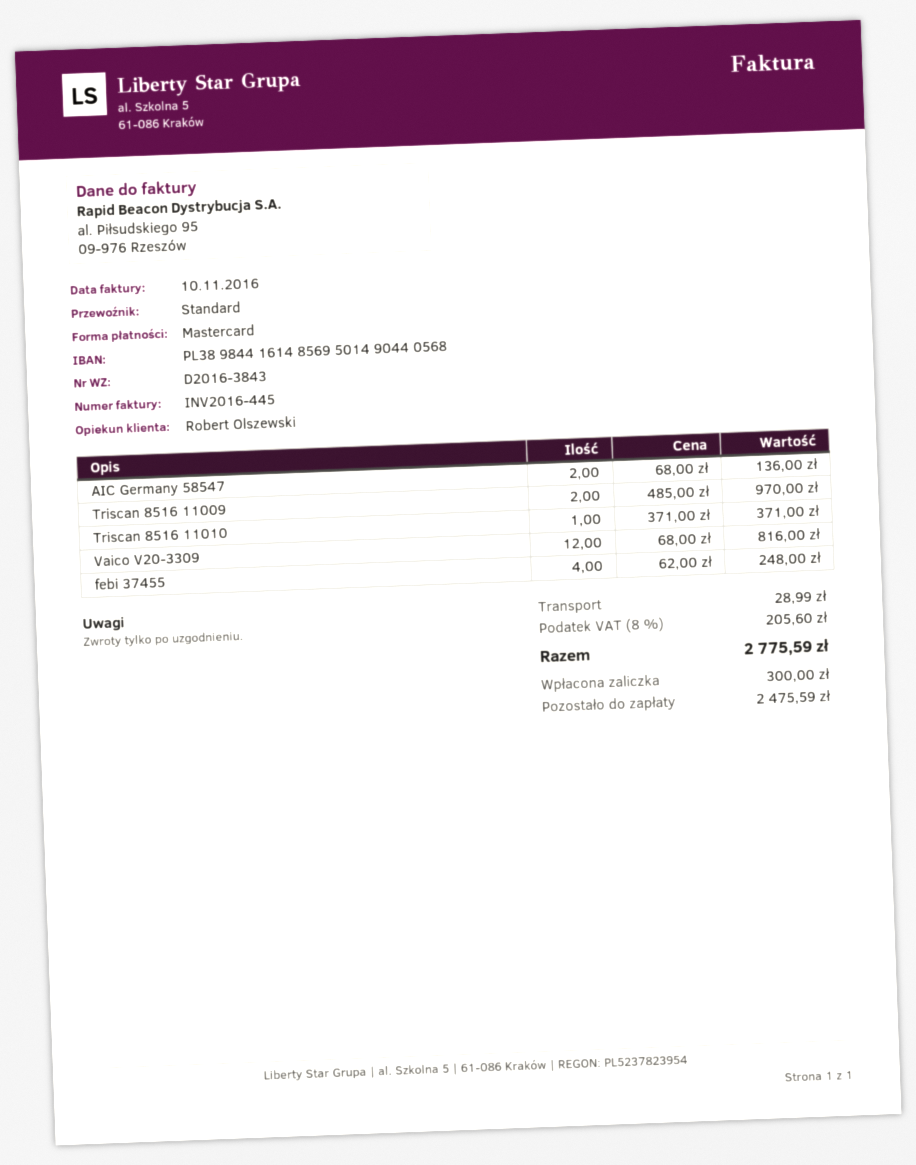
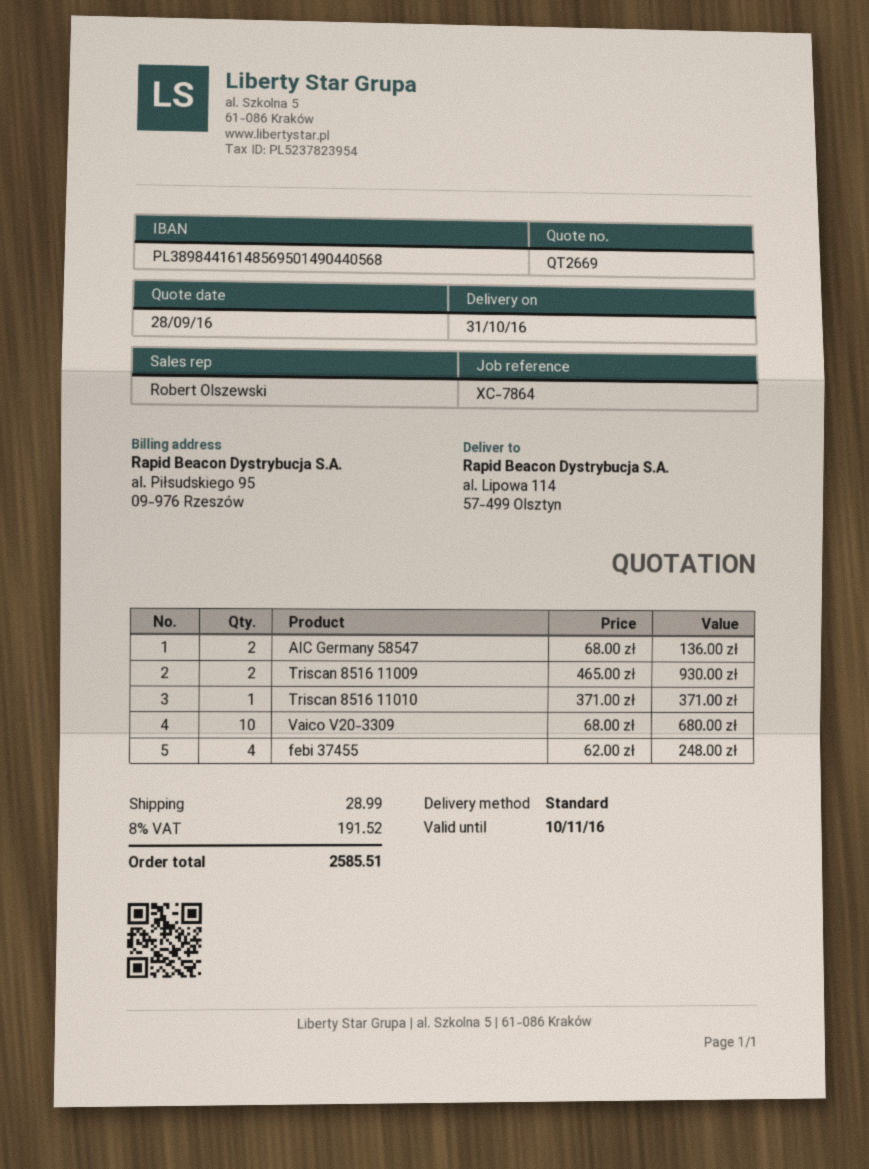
Triscan 8516 11009: 2 x 485.00 = 970.00 -> 2 x 465.00 = 930.00
Vaico V20-3309: 12 x 68.00 = 816.00 -> 10 x 68.00 = 680.00
tax: 8% = 205.60 -> 8% = 191.52
total: 2775.59 -> 2585.51

